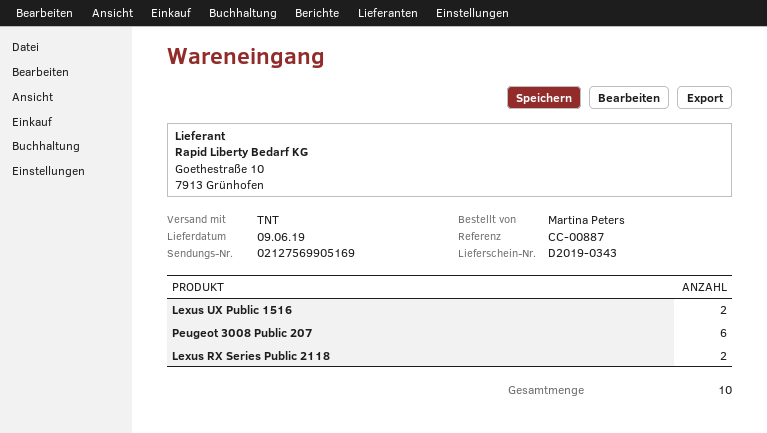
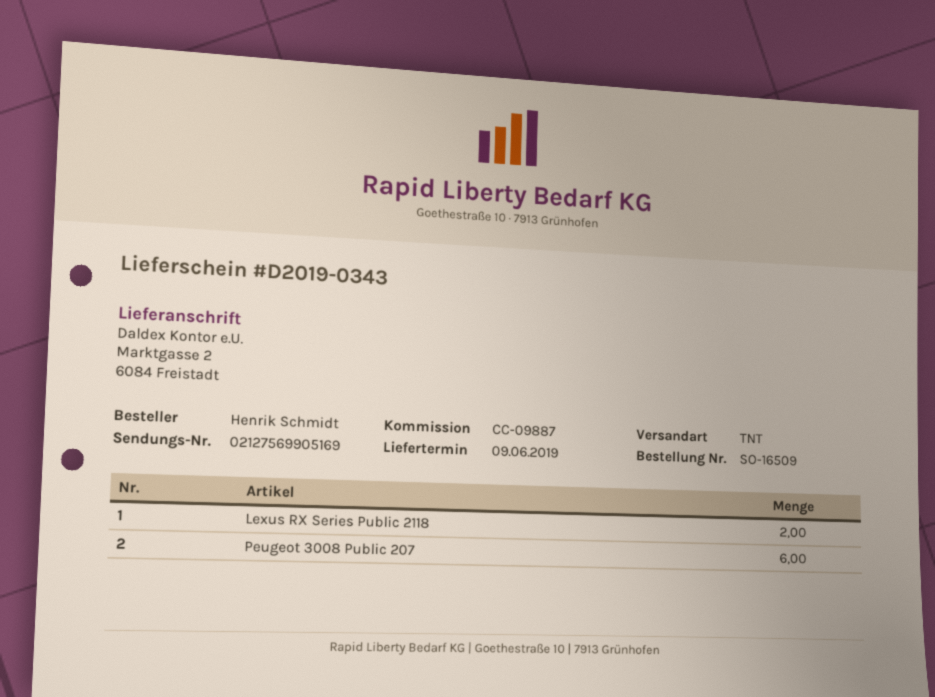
reference: CC-00887 -> CC-09887
ordered by: Martina Peters -> Henrik Schmidt
Lexus UX Public 1516: 2 -> none

